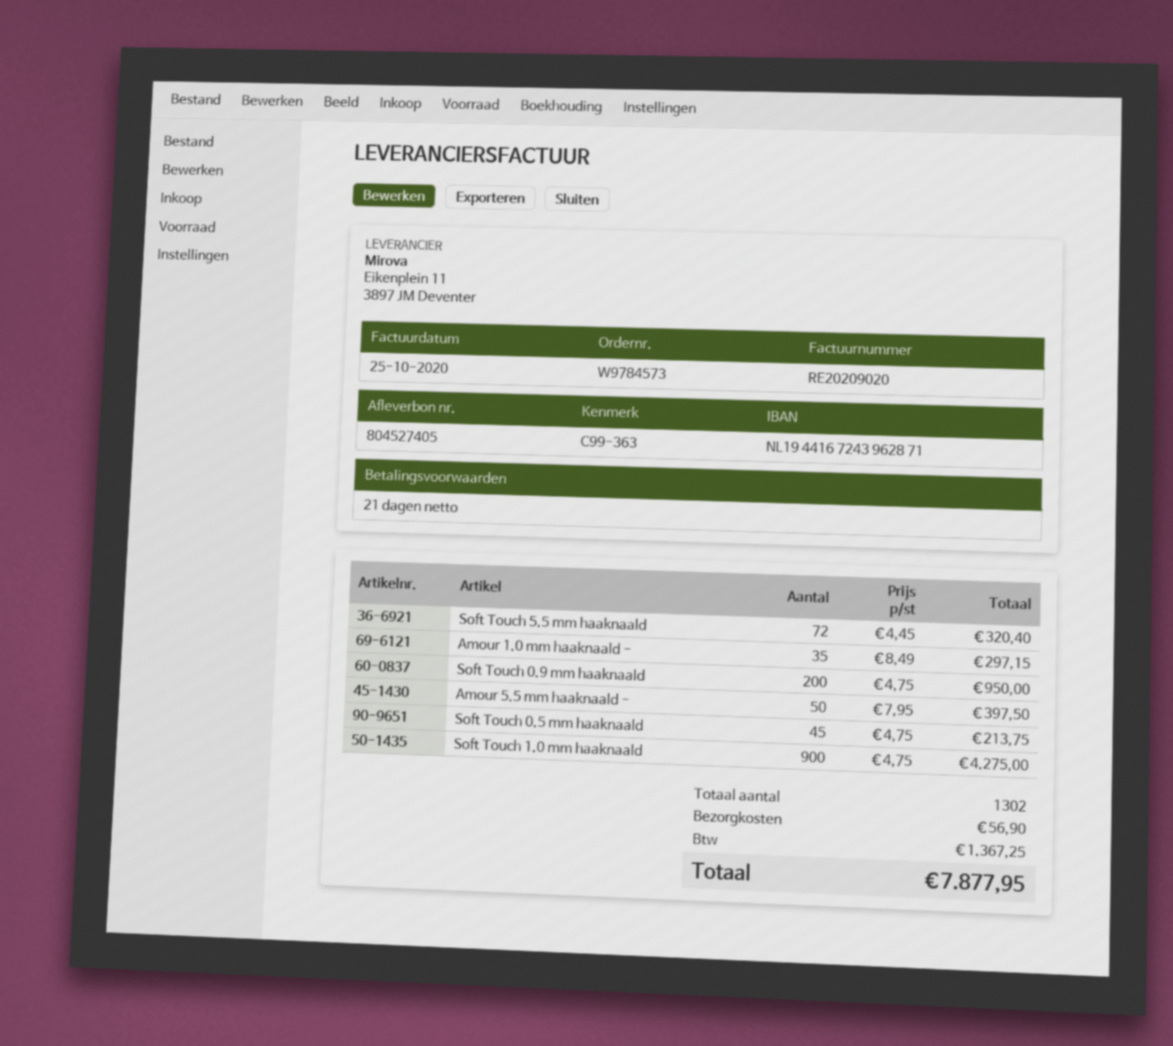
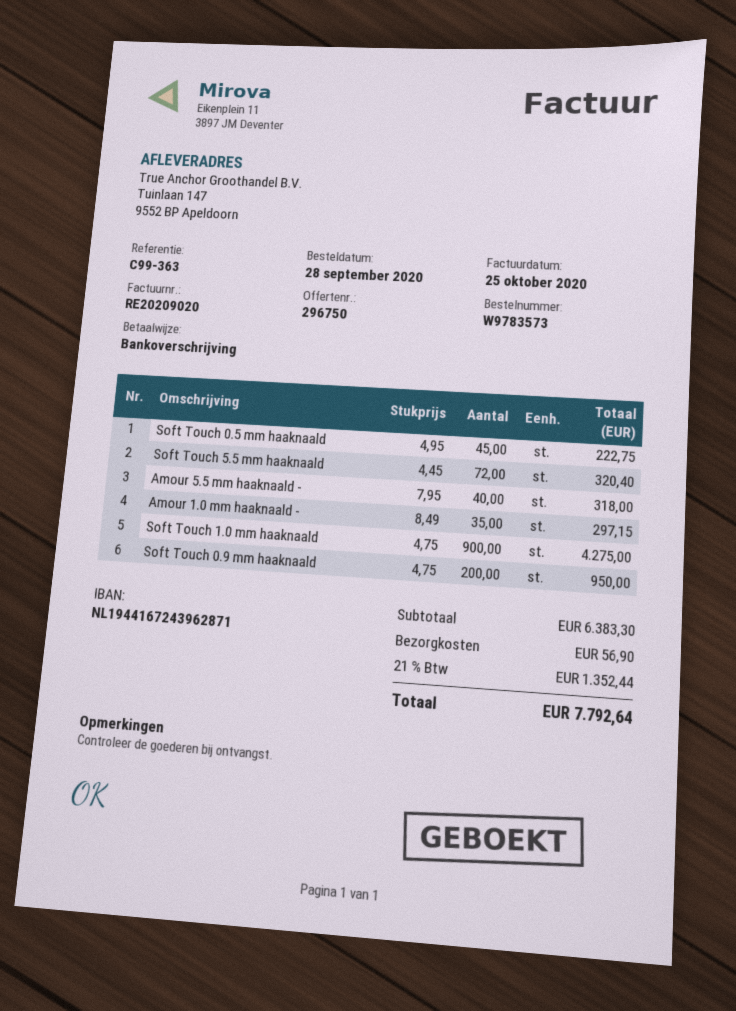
order number: W9784573 -> W9783573
Amour 5.5 mm haaknaald -: 50 x 7.95 = 397.50 -> 40 x 7.95 = 318.00
Soft Touch 0.5 mm haaknaald: 45 x 4.75 = 213.75 -> 45 x 4.95 = 222.75
tax: 1367.25 -> 1352.44
total: 7877.95 -> 7792.64

